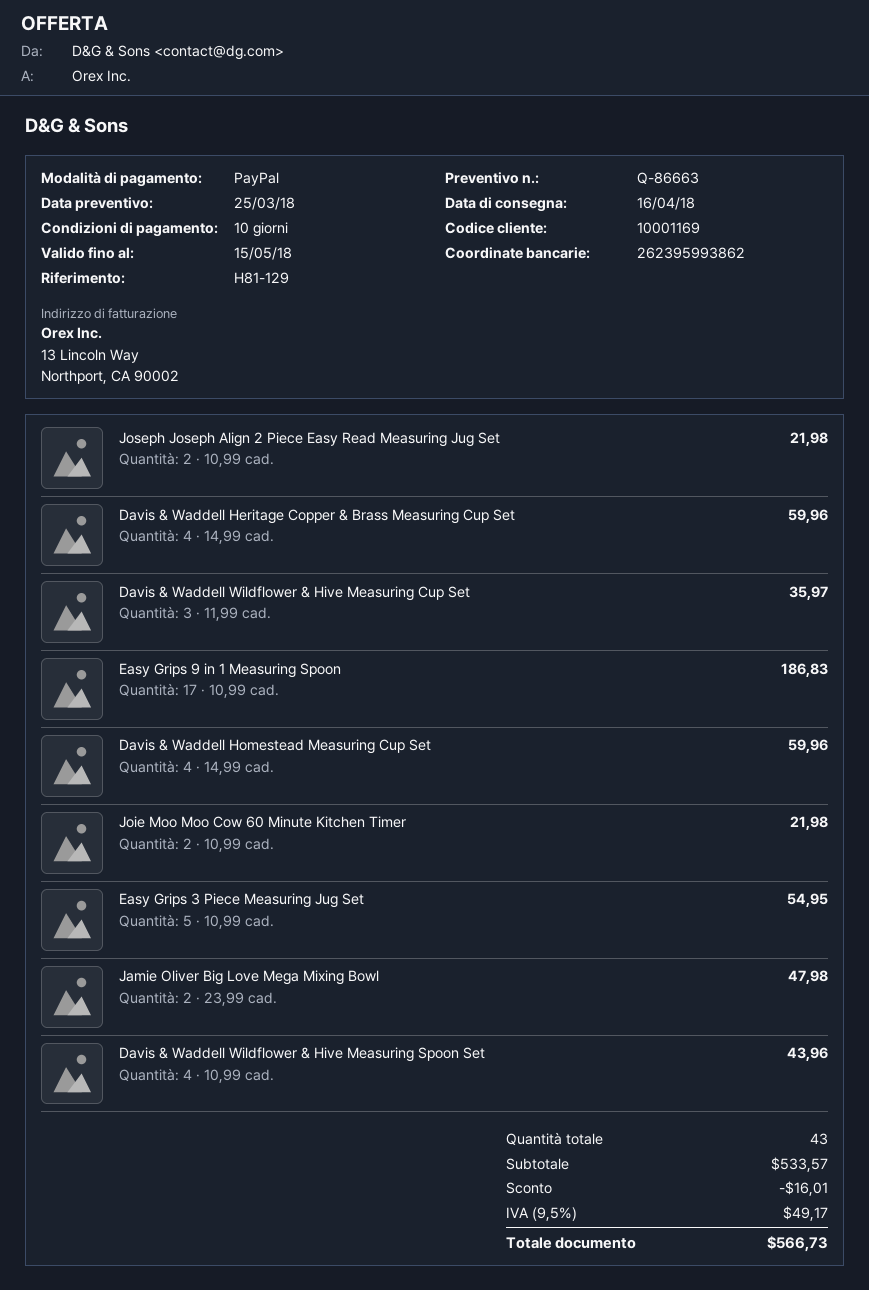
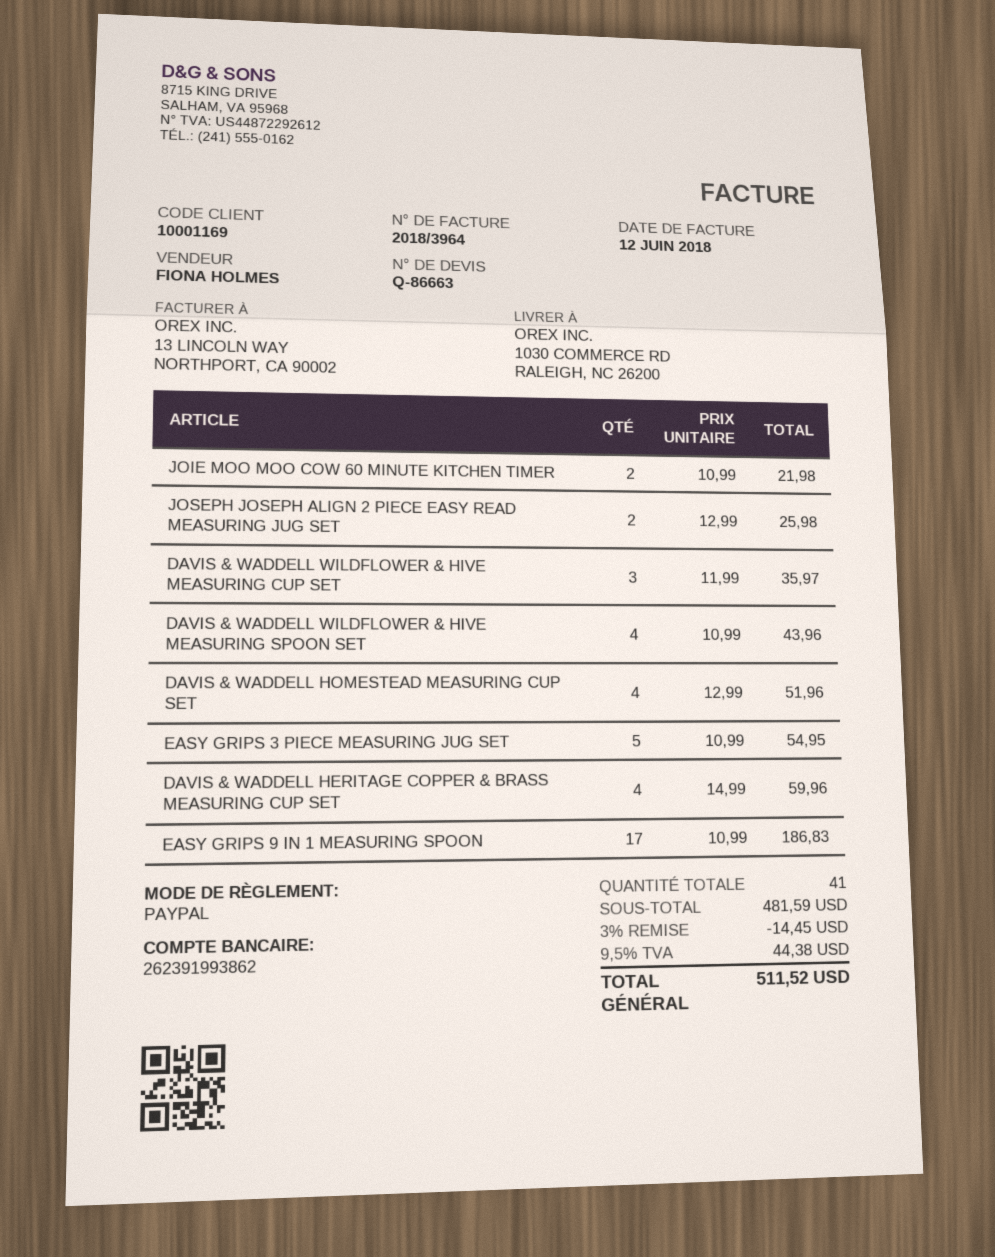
bank account: 262395993862 -> 262391993862
Joseph Joseph Align 2 Piece Easy Read Measuring Jug Set: 2 x 10.99 = 21.98 -> 2 x 12.99 = 25.98
Davis & Waddell Homestead Measuring Cup Set: 4 x 14.99 = 59.96 -> 4 x 12.99 = 51.96
Jamie Oliver Big Love Mega Mixing Bowl: 2 x 23.99 = 47.98 -> none
total quantity: 43 -> 41
subtotal: 533.57 -> 481.59
discount: 16.01 -> 14.45
tax: 9.5% = 49.17 -> 9.5% = 44.38
total: 566.73 -> 511.52

